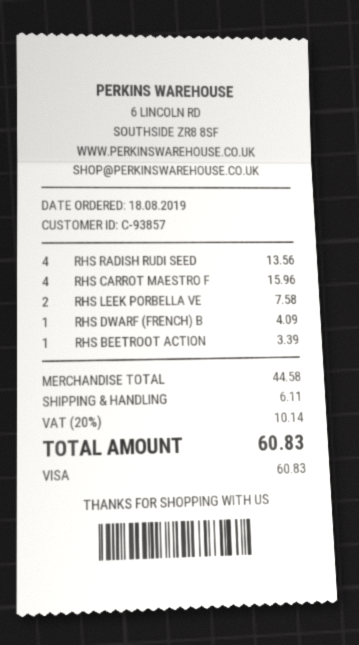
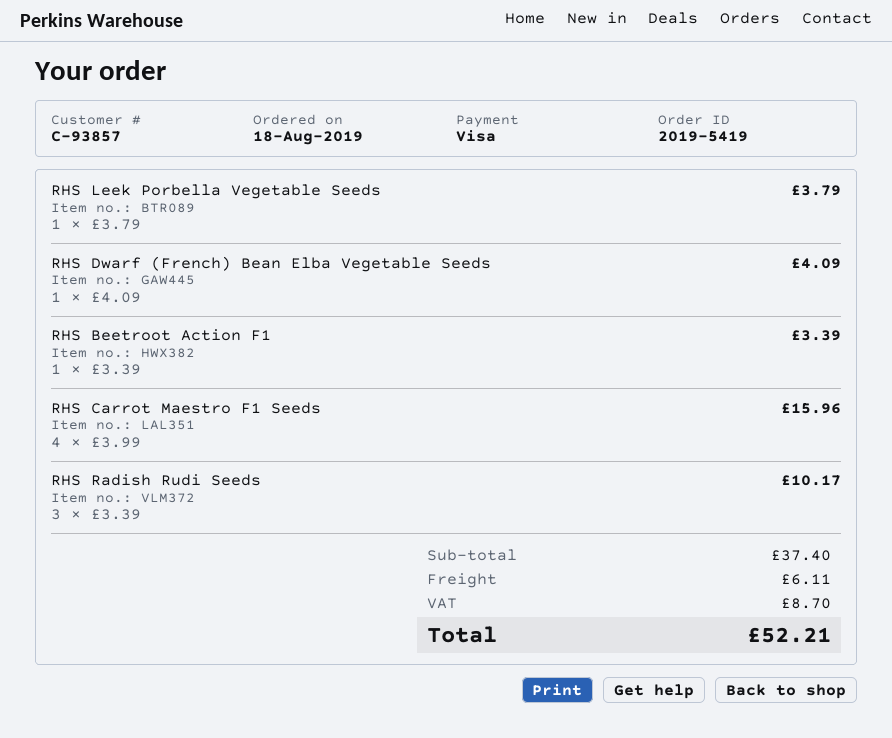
RHS RADISH RUDI SEED: 4 for 13.56 -> 3 for 10.17
RHS LEEK PORBELLA VE: 2 for 7.58 -> 1 for 3.79
subtotal: 44.58 -> 37.40
tax: 10.14 -> 8.70
total: 60.83 -> 52.21

